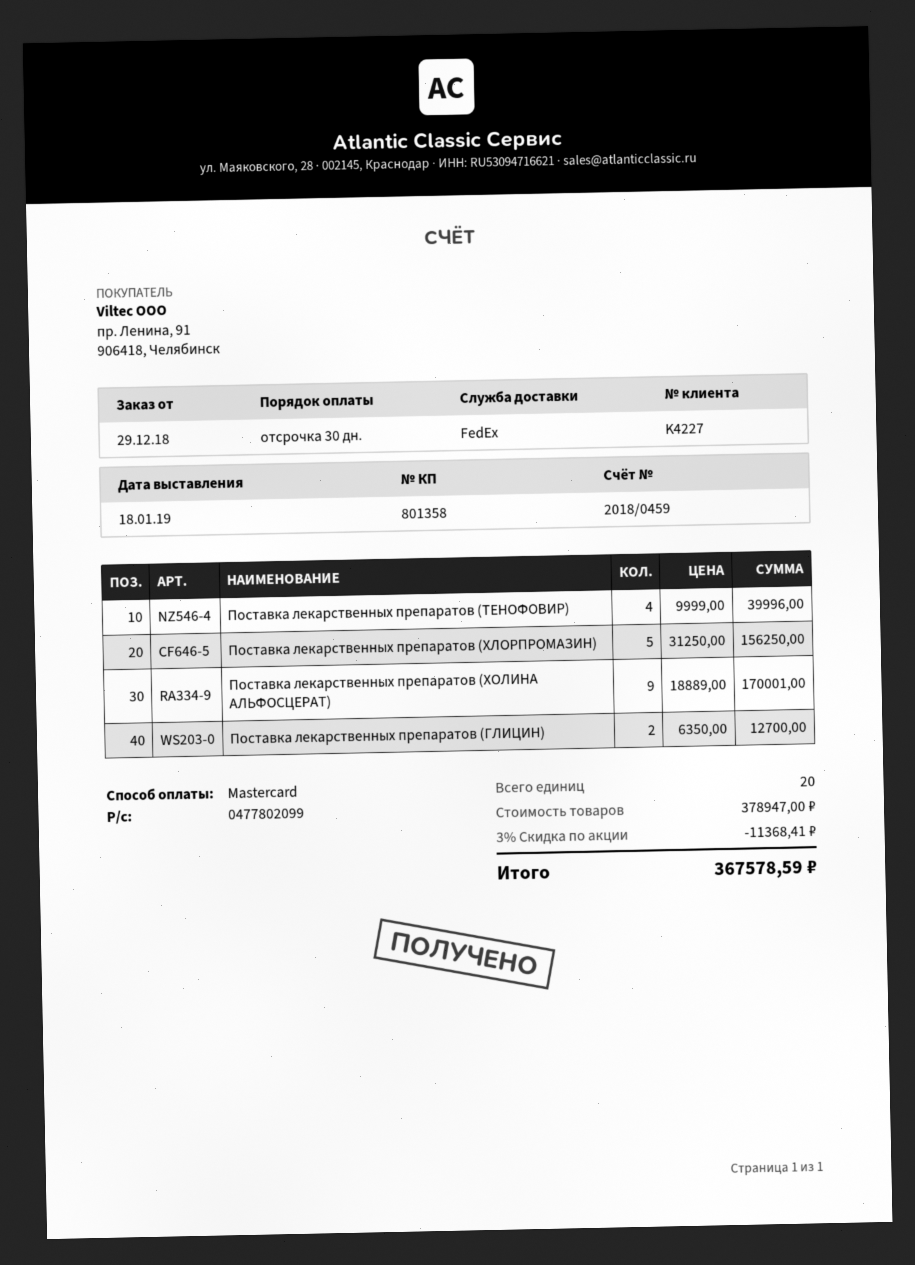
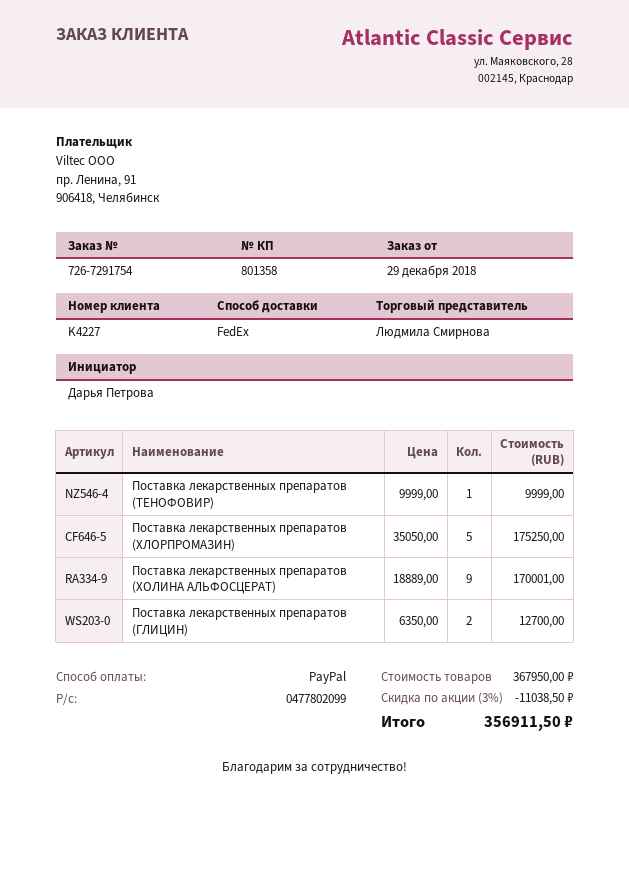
payment method: Mastercard -> PayPal
Поставка лекарственных препаратов (ТЕНОФОВИР): 4 x 9999.00 = 39996.00 -> 1 x 9999.00 = 9999.00
Поставка лекарственных препаратов (ХЛОРПРОМАЗИН): 5 x 31250.00 = 156250.00 -> 5 x 35050.00 = 175250.00
subtotal: 378947.00 -> 367950.00
discount: 3% = 11368.41 -> 3% = 11038.50
total: 367578.59 -> 356911.50

